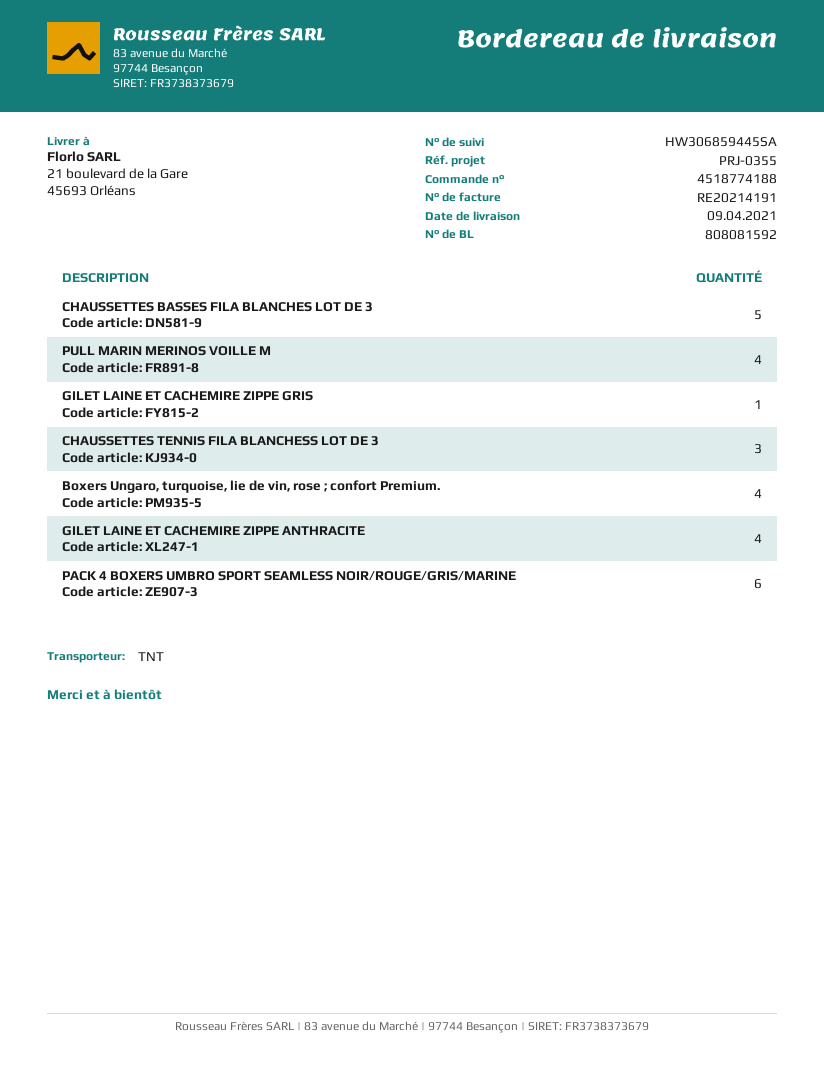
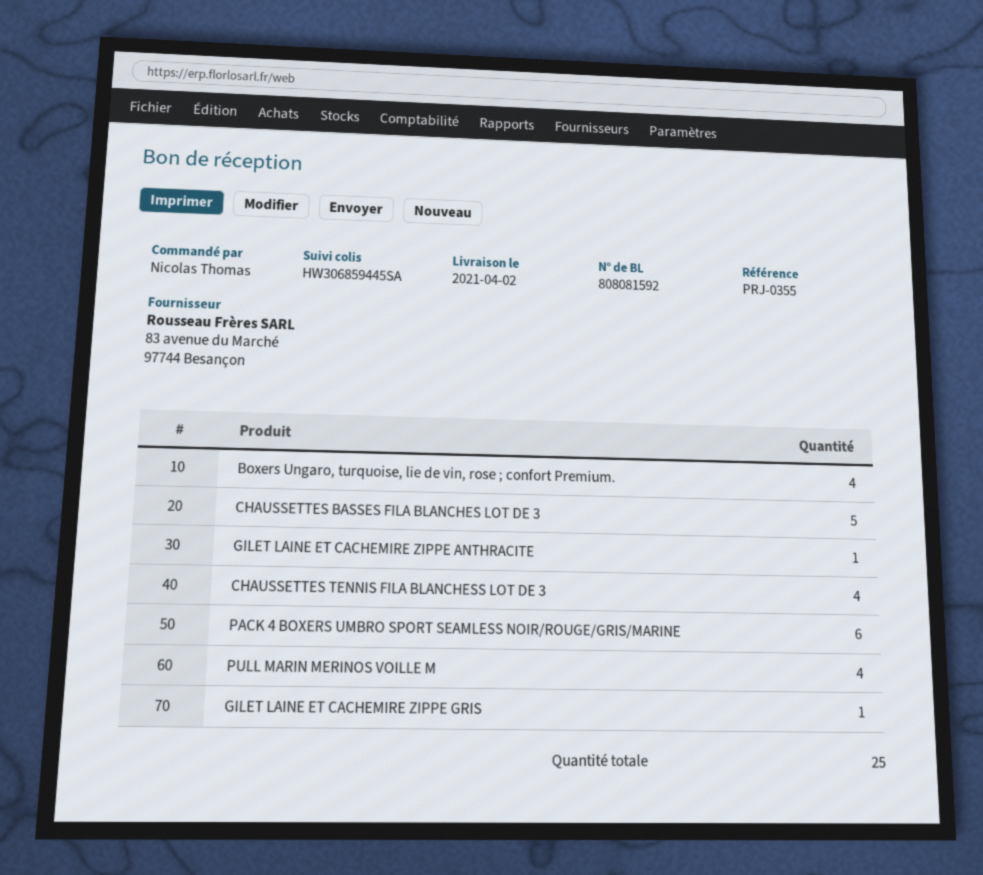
delivery date: 2021-04-09 -> 2021-04-02
CHAUSSETTES TENNIS FILA BLANCHESS LOT DE 3: 3 -> 4
GILET LAINE ET CACHEMIRE ZIPPE ANTHRACITE: 4 -> 1

